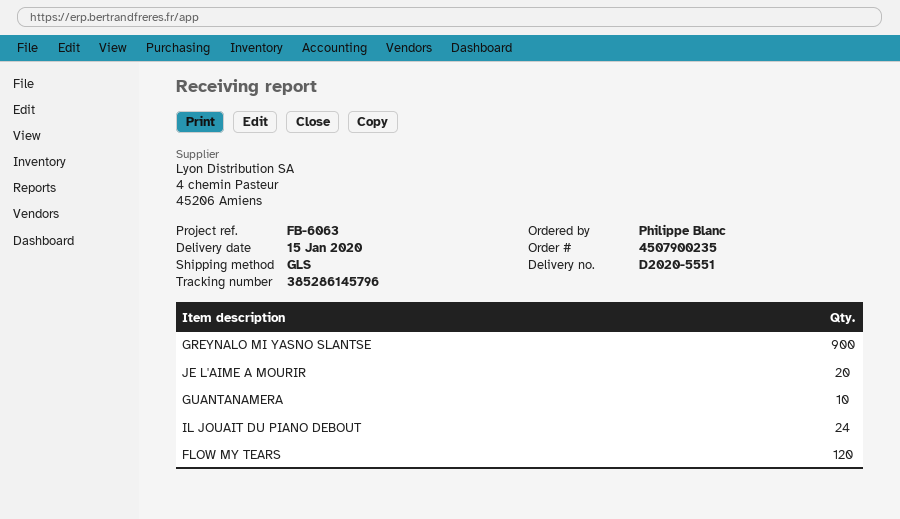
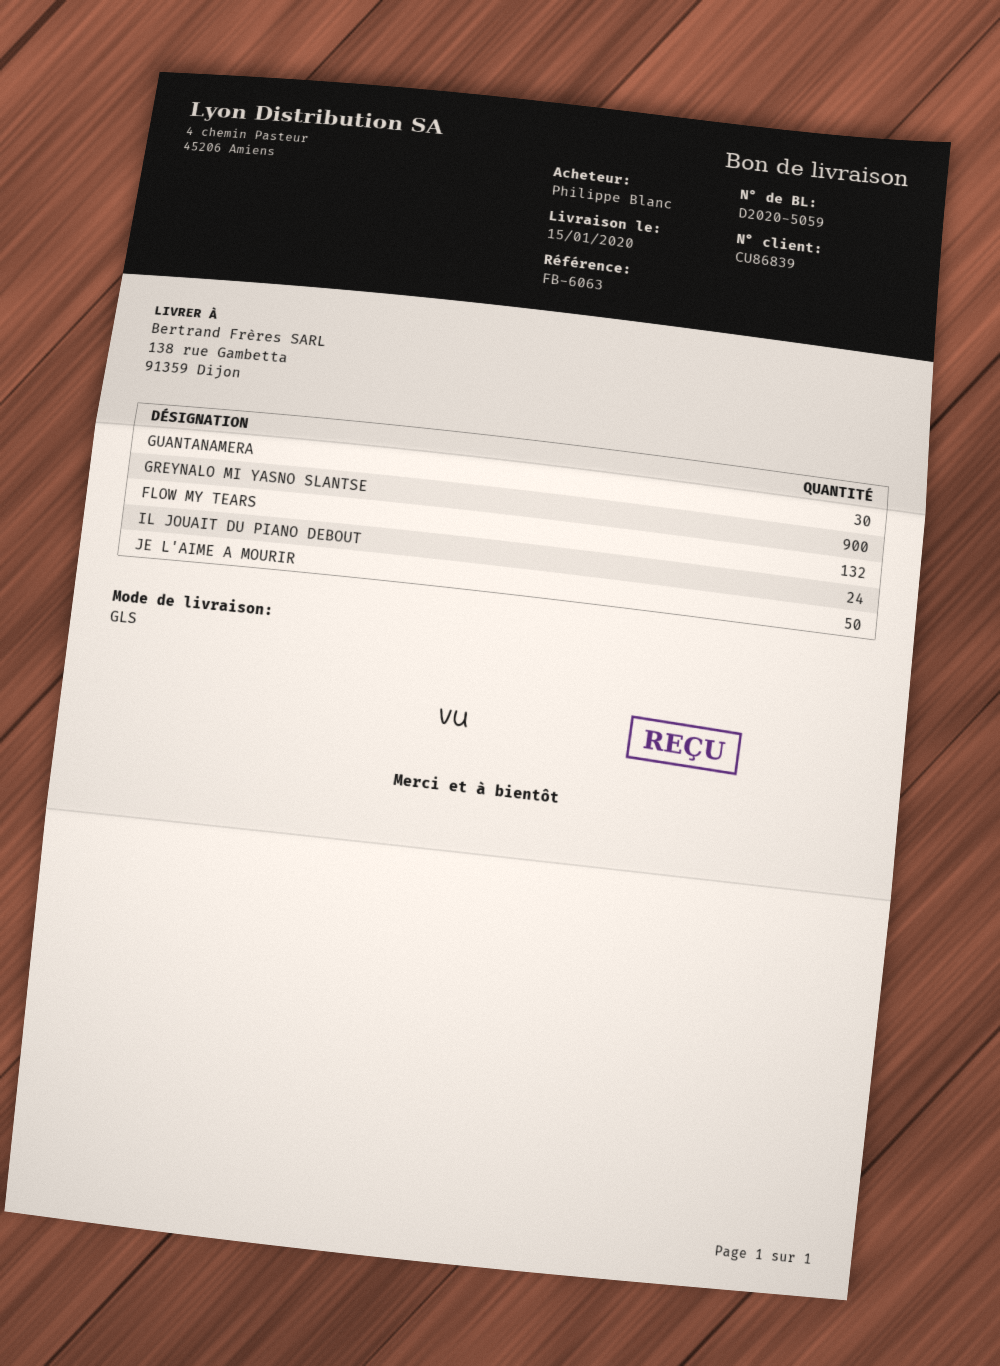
delivery note number: D2020-5551 -> D2020-5059
JE L'AIME A MOURIR: 20 -> 50
GUANTANAMERA: 10 -> 30
FLOW MY TEARS: 120 -> 132

